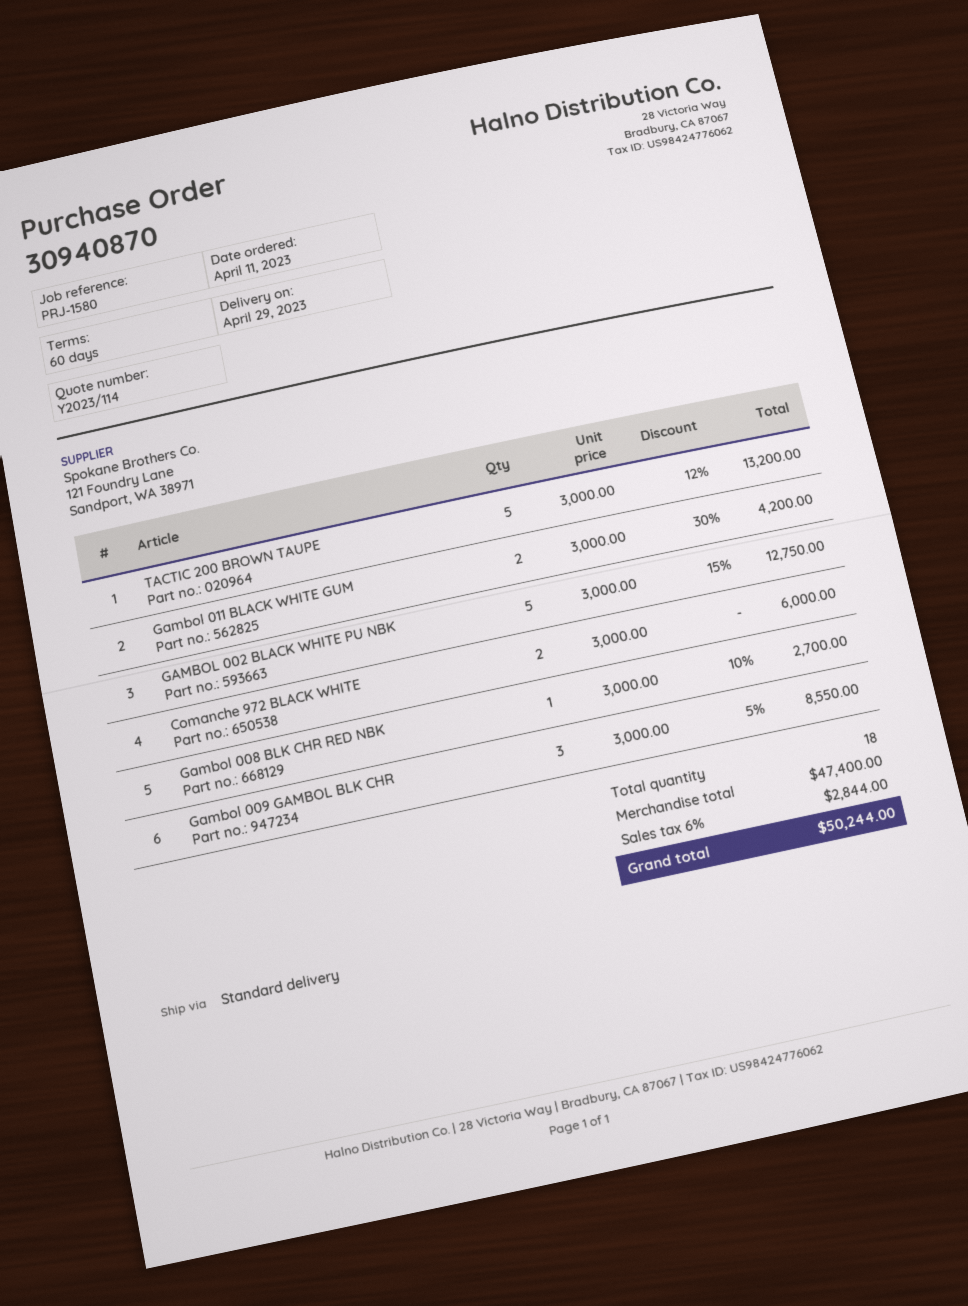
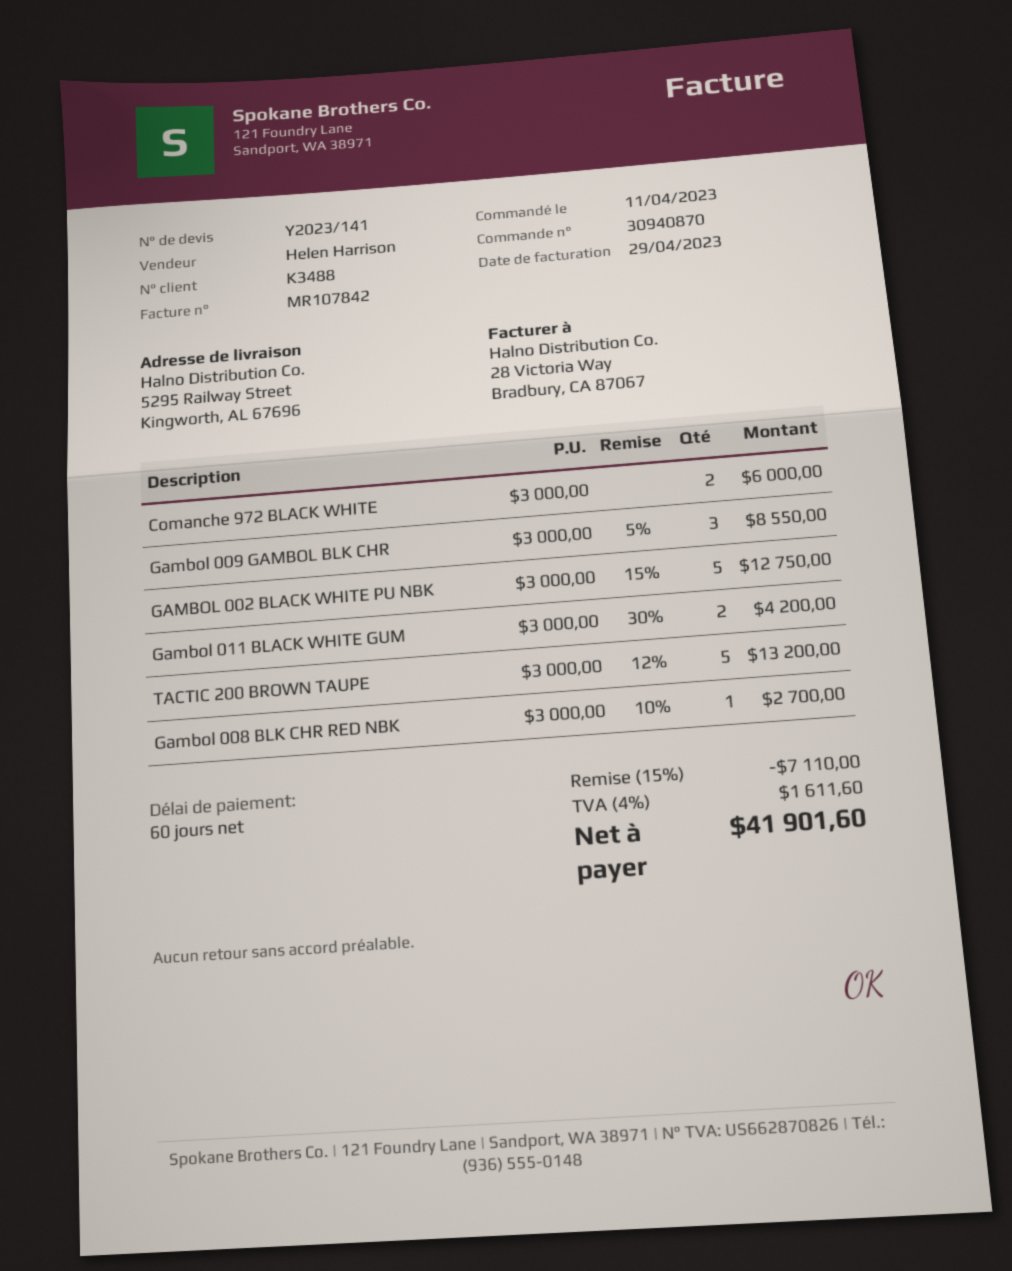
quote number: Y2023/114 -> Y2023/141
discount: none -> 15% = 7110.00
tax: 6% = 2844.00 -> 4% = 1611.60
total: 50244.00 -> 41901.60

